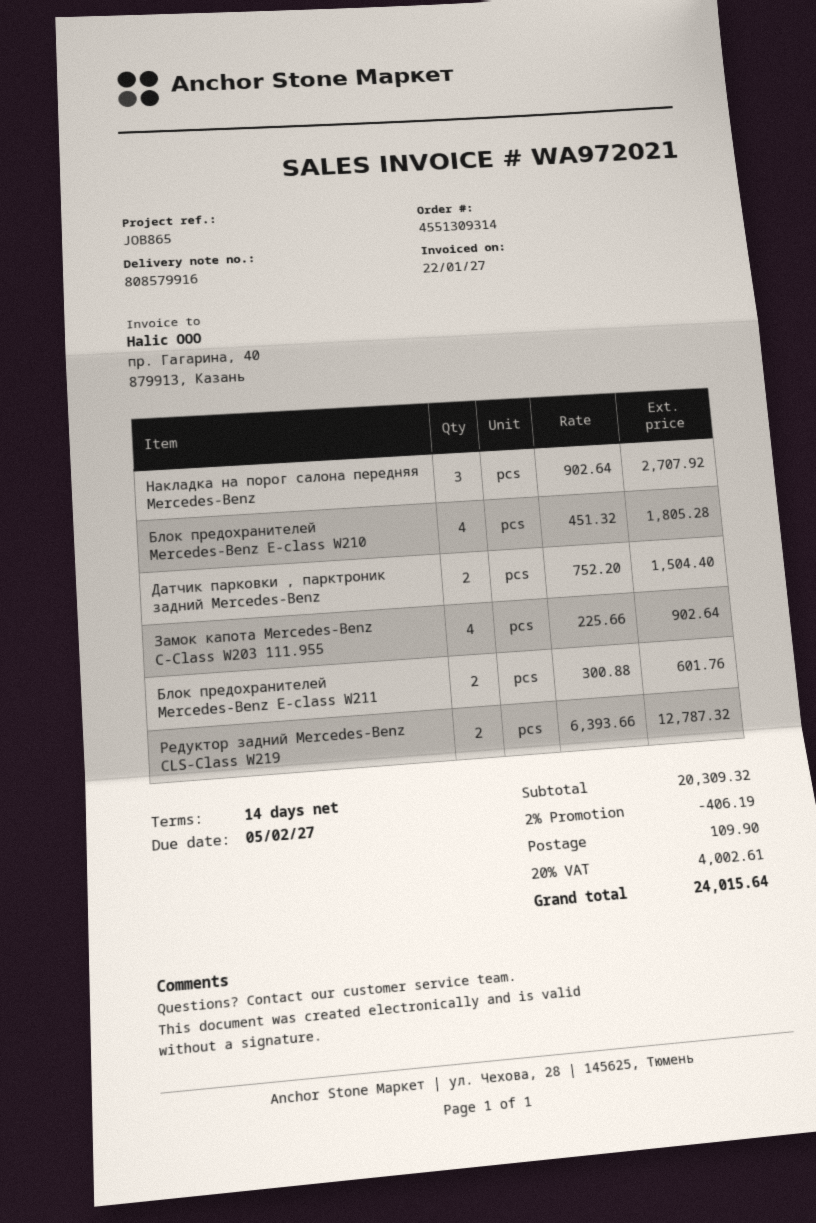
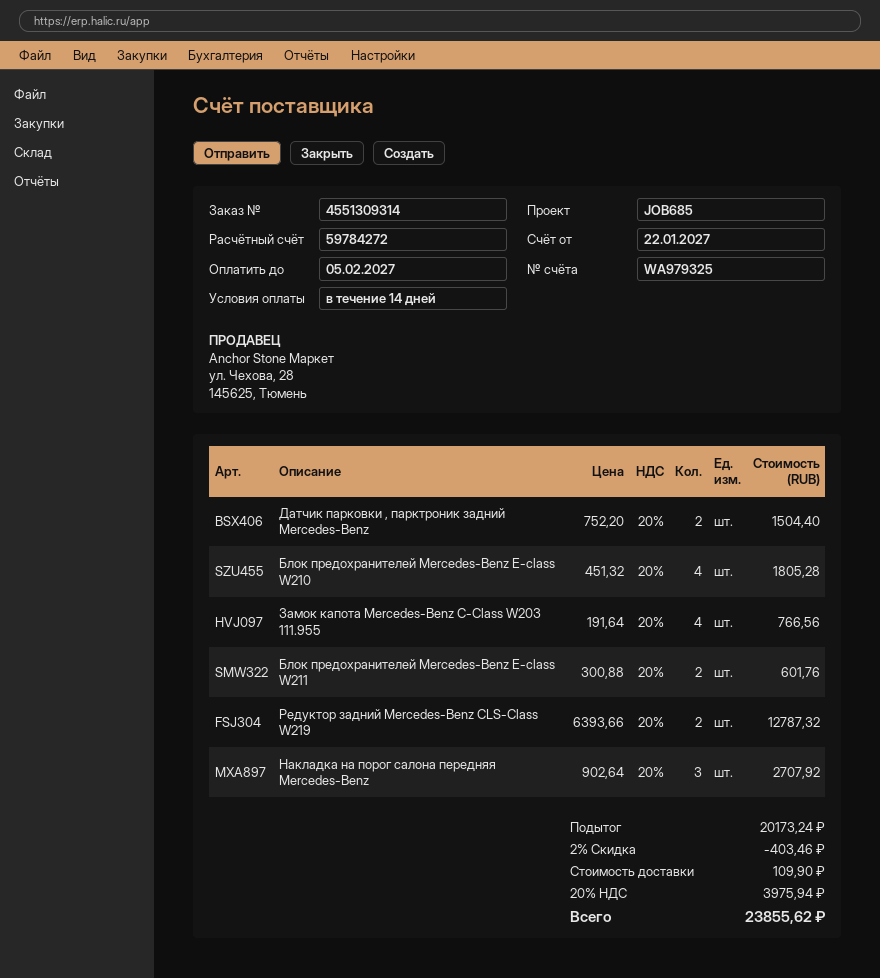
invoice number: WA972021 -> WA979325
reference: JOB865 -> JOB685
Замок капота Mercedes-Benz C-Class W203 111.955: 4 x 225.66 = 902.64 -> 4 x 191.64 = 766.56
subtotal: 20309.32 -> 20173.24
discount: 2% = 406.19 -> 2% = 403.46
tax: 20% = 4002.61 -> 20% = 3975.94
total: 24015.64 -> 23855.62

